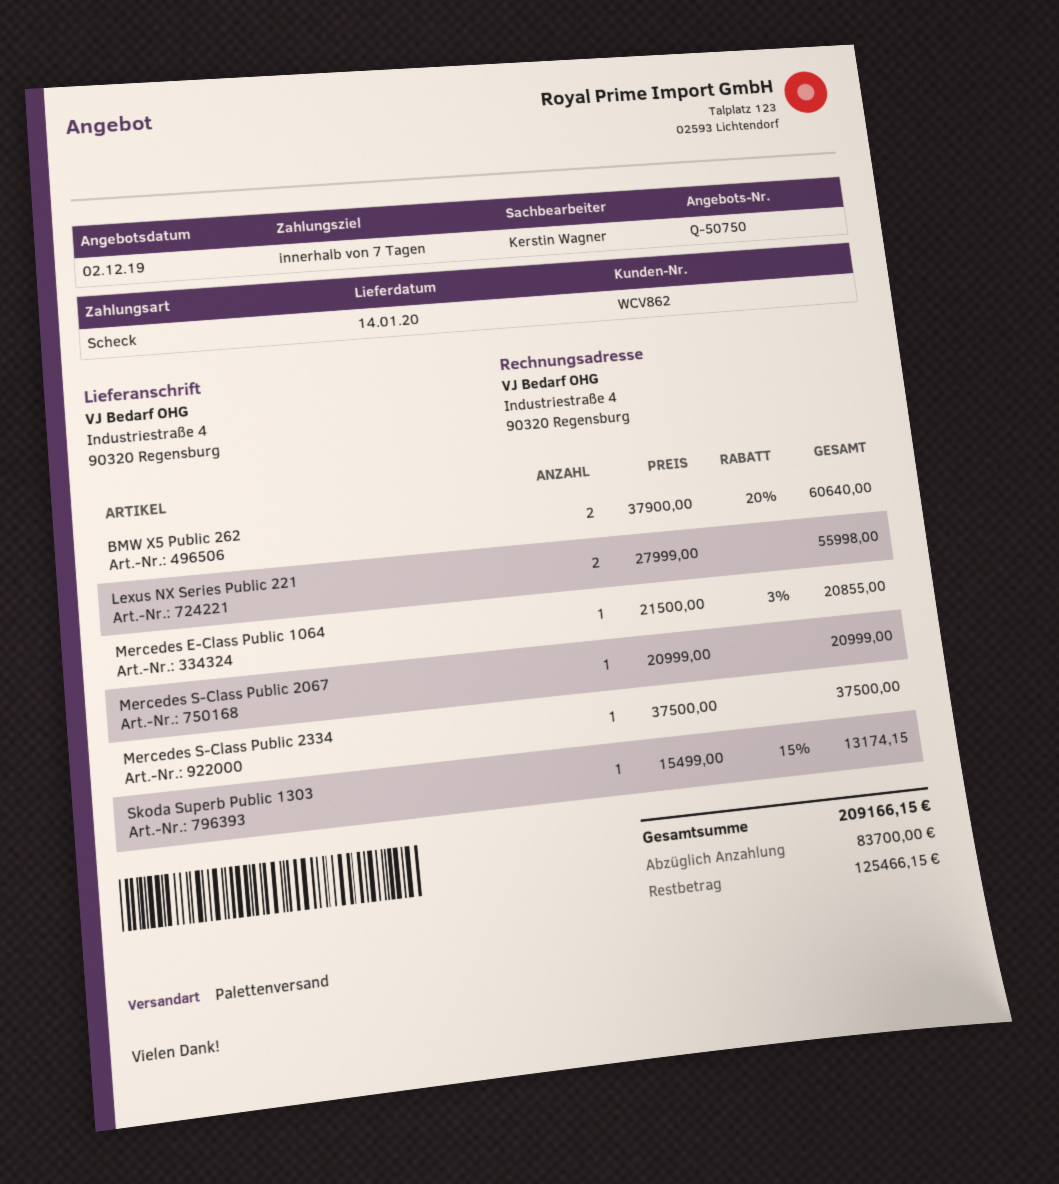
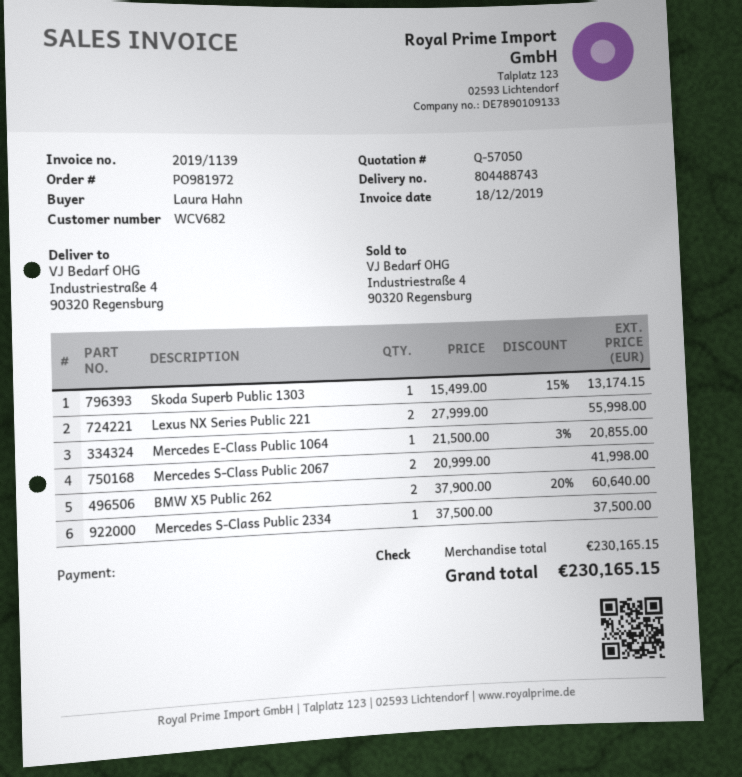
quote number: Q-50750 -> Q-57050
customer number: WCV862 -> WCV682
Mercedes S-Class Public 2067: 1 x 20999.00 = 20999.00 -> 2 x 20999.00 = 41998.00
total: 209166.15 -> 230165.15

